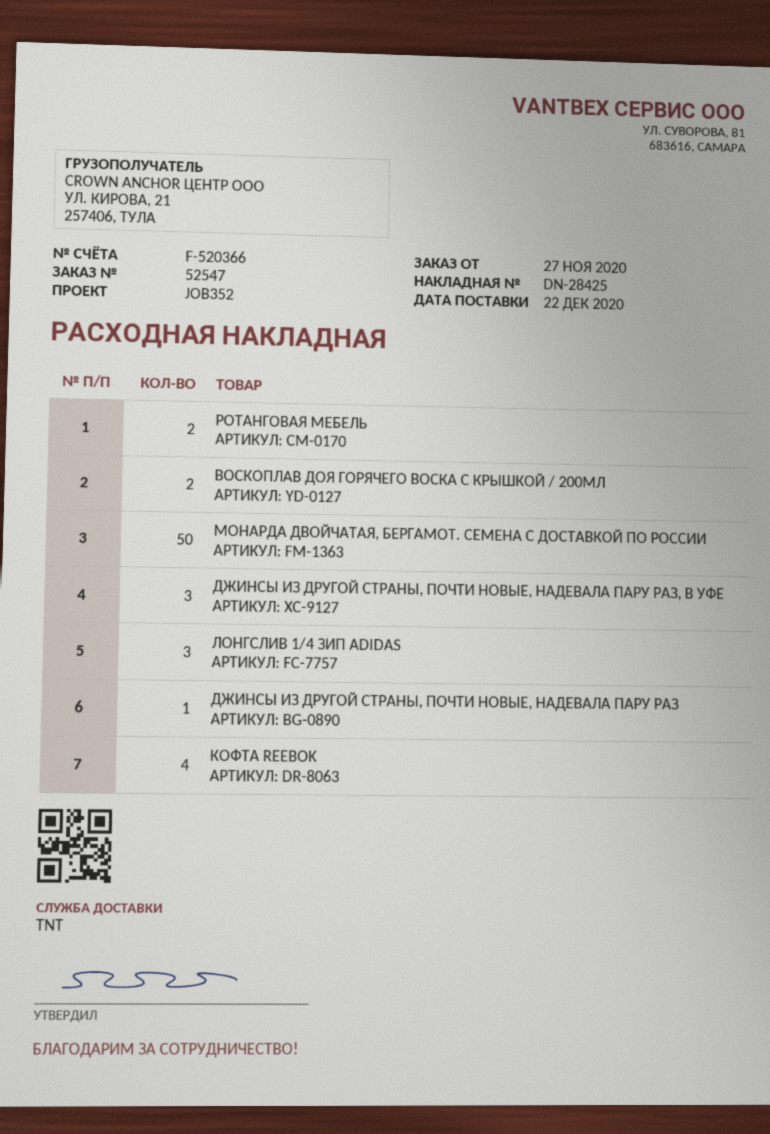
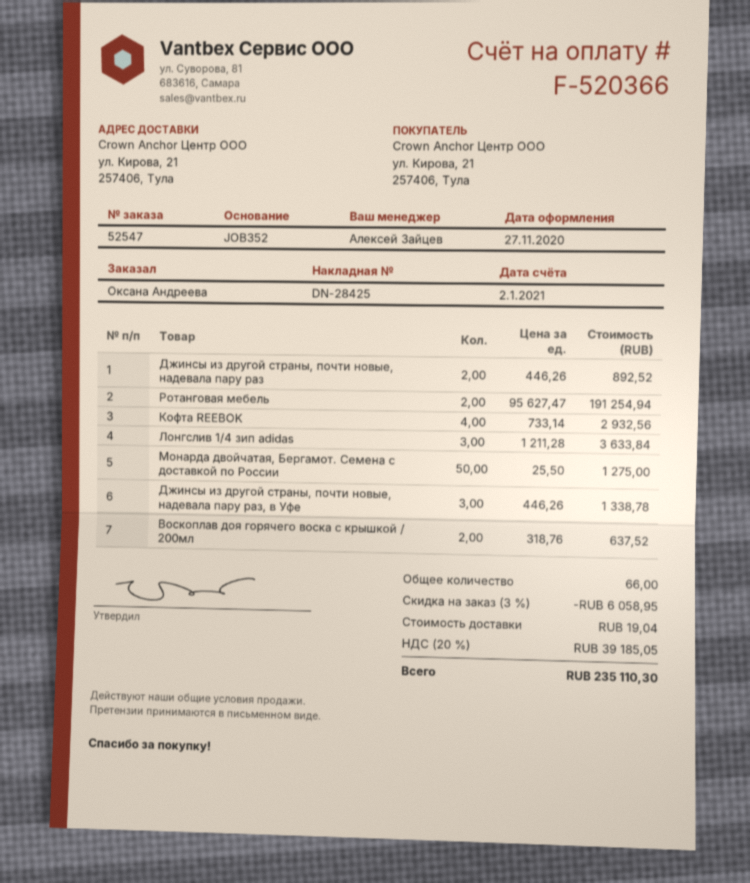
ДЖИНСЫ ИЗ ДРУГОЙ СТРАНЫ, ПОЧТИ НОВЫЕ, НАДЕВАЛА ПАРУ РАЗ: 1 -> 2

